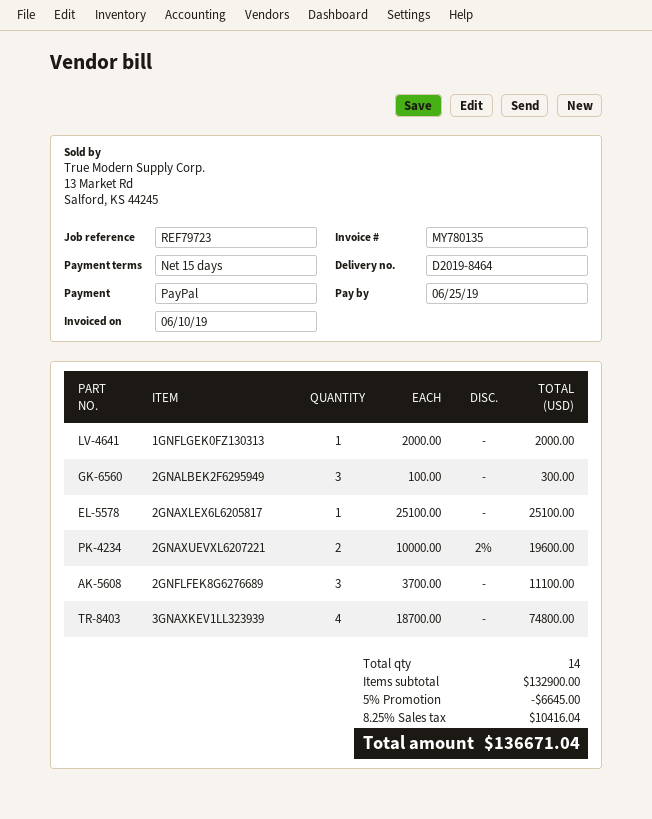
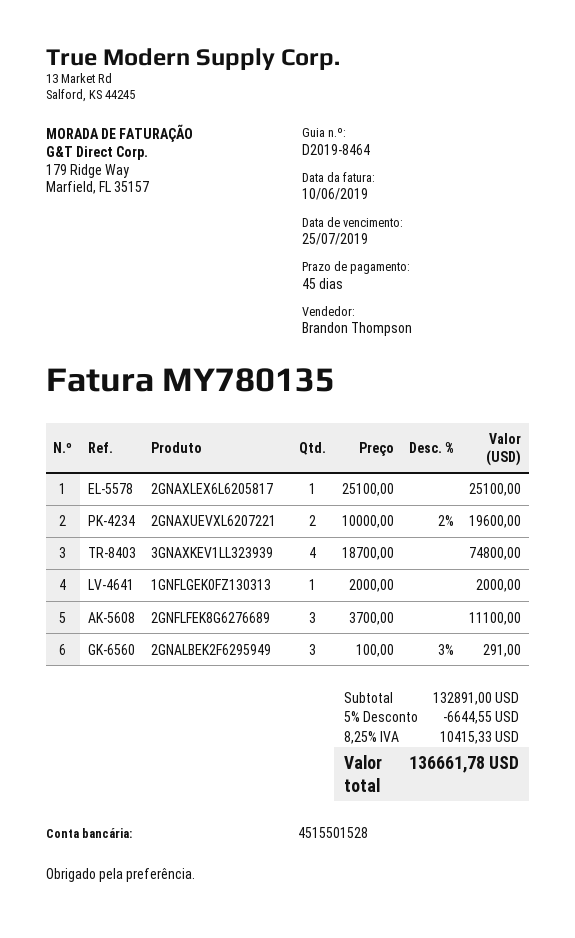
payment terms: 15 days -> 45 days
due date: 2019-06-25 -> 2019-07-25
2GNALBEK2F6295949: 3 x 100.00 = 300.00 -> 3 x 100.00 - 3% = 291.00
subtotal: 132900.00 -> 132891.00
discount: 5% = 6645.00 -> 5% = 6644.55
tax: 8.25% = 10416.04 -> 8.25% = 10415.33
total: 136671.04 -> 136661.78

